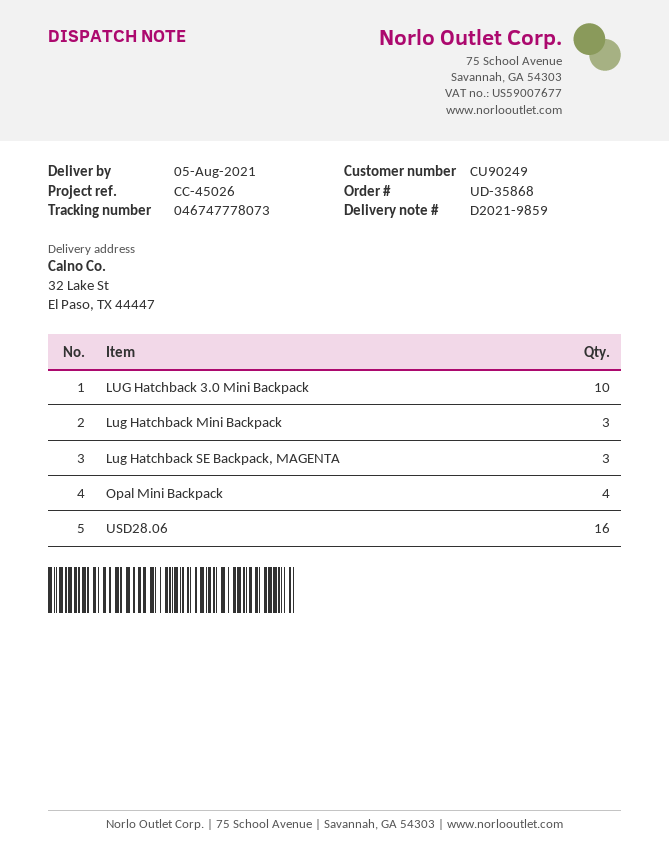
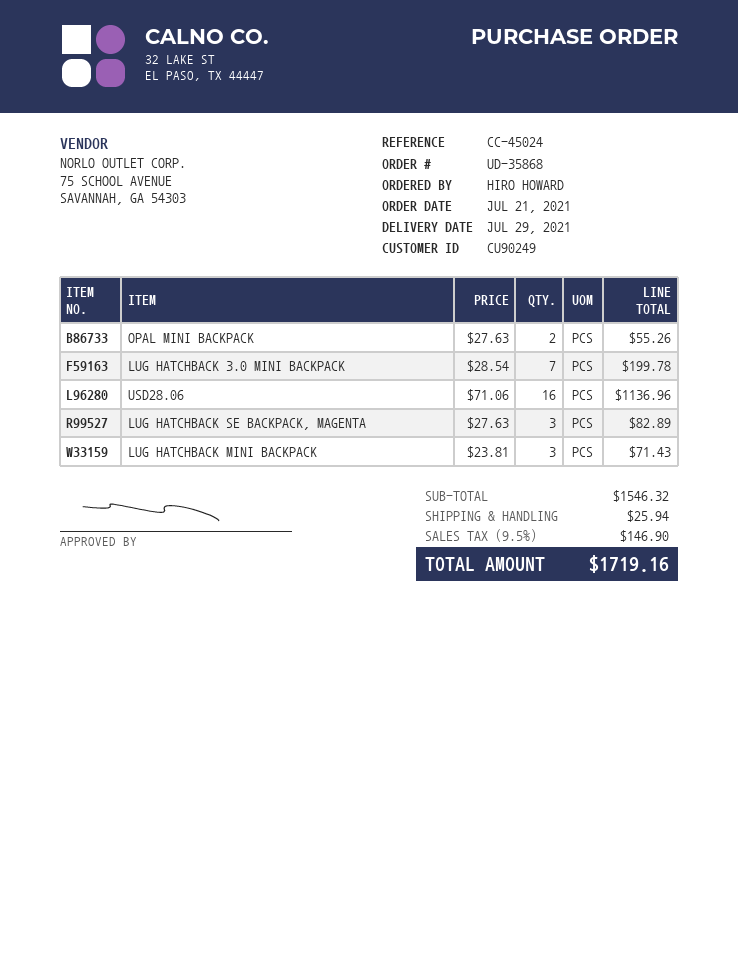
delivery date: 2021-08-05 -> 2021-07-29
reference: CC-45026 -> CC-45024
LUG Hatchback 3.0 Mini Backpack: 10 -> 7
Opal Mini Backpack: 4 -> 2

